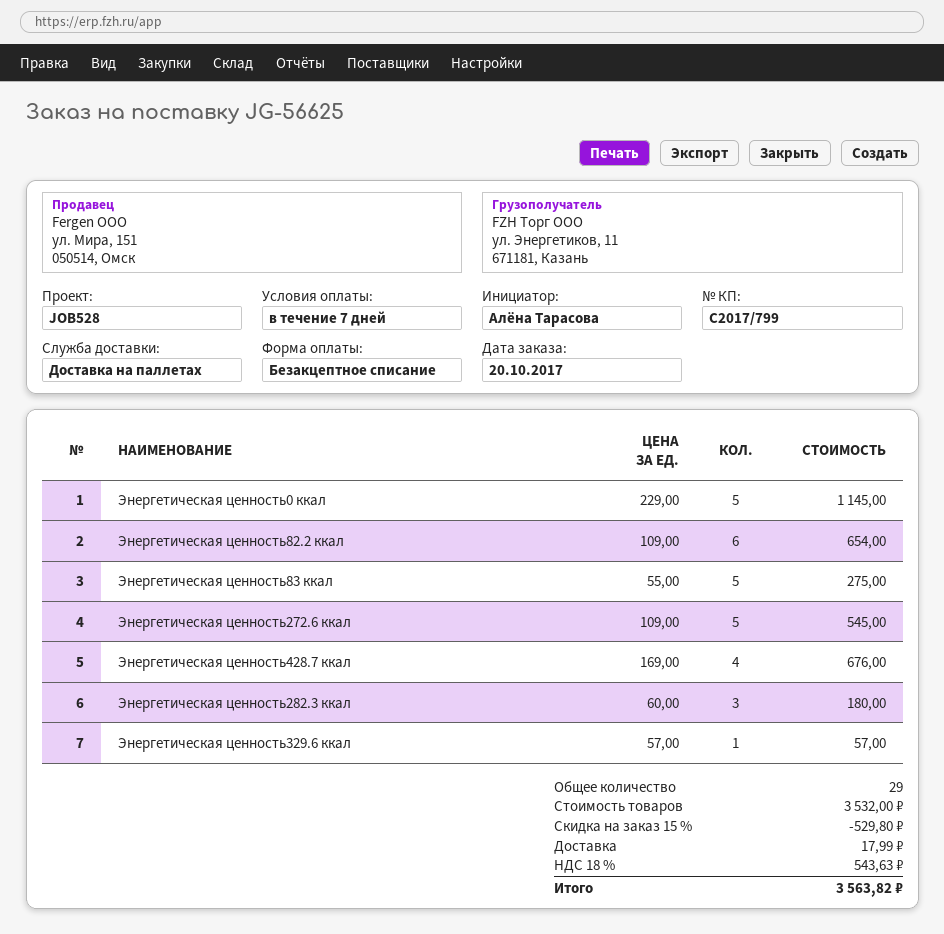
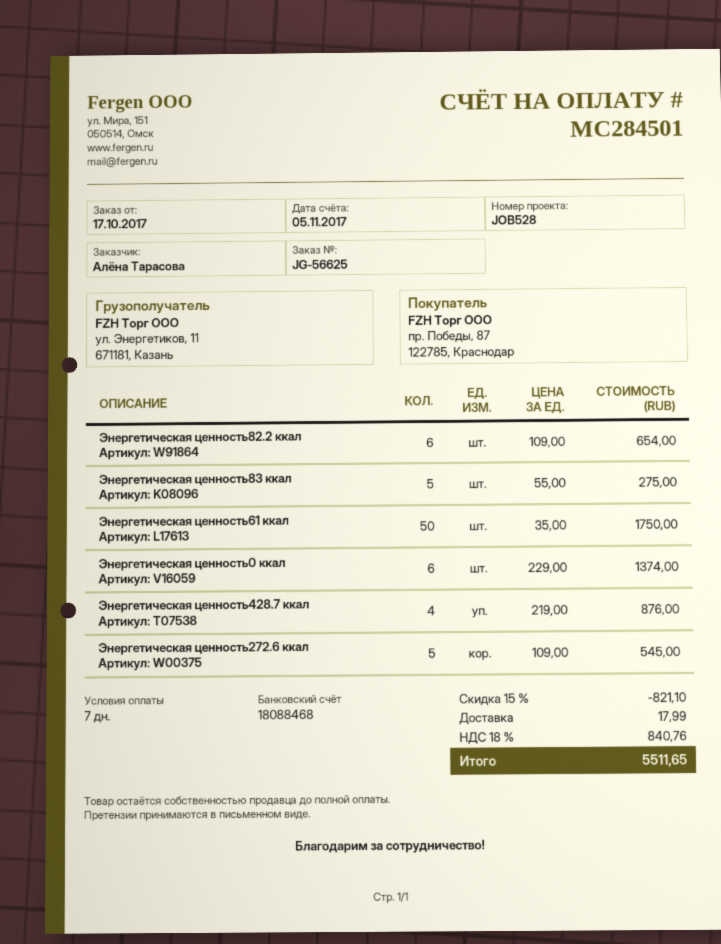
order date: 2017-10-20 -> 2017-10-17
Энергетическая ценность0 ккал: 5 x 229.00 = 1145.00 -> 6 x 229.00 = 1374.00
Энергетическая ценность428.7 ккал: 4 x 169.00 = 676.00 -> 4 x 219.00 = 876.00
Энергетическая ценность282.3 ккал: 3 x 60.00 = 180.00 -> none
Энергетическая ценность329.6 ккал: 1 x 57.00 = 57.00 -> none
Энергетическая ценность61 ккал: none -> 50 x 35.00 = 1750.00
discount: 15% = 529.80 -> 15% = 821.10
tax: 18% = 543.63 -> 18% = 840.76
total: 3563.82 -> 5511.65

